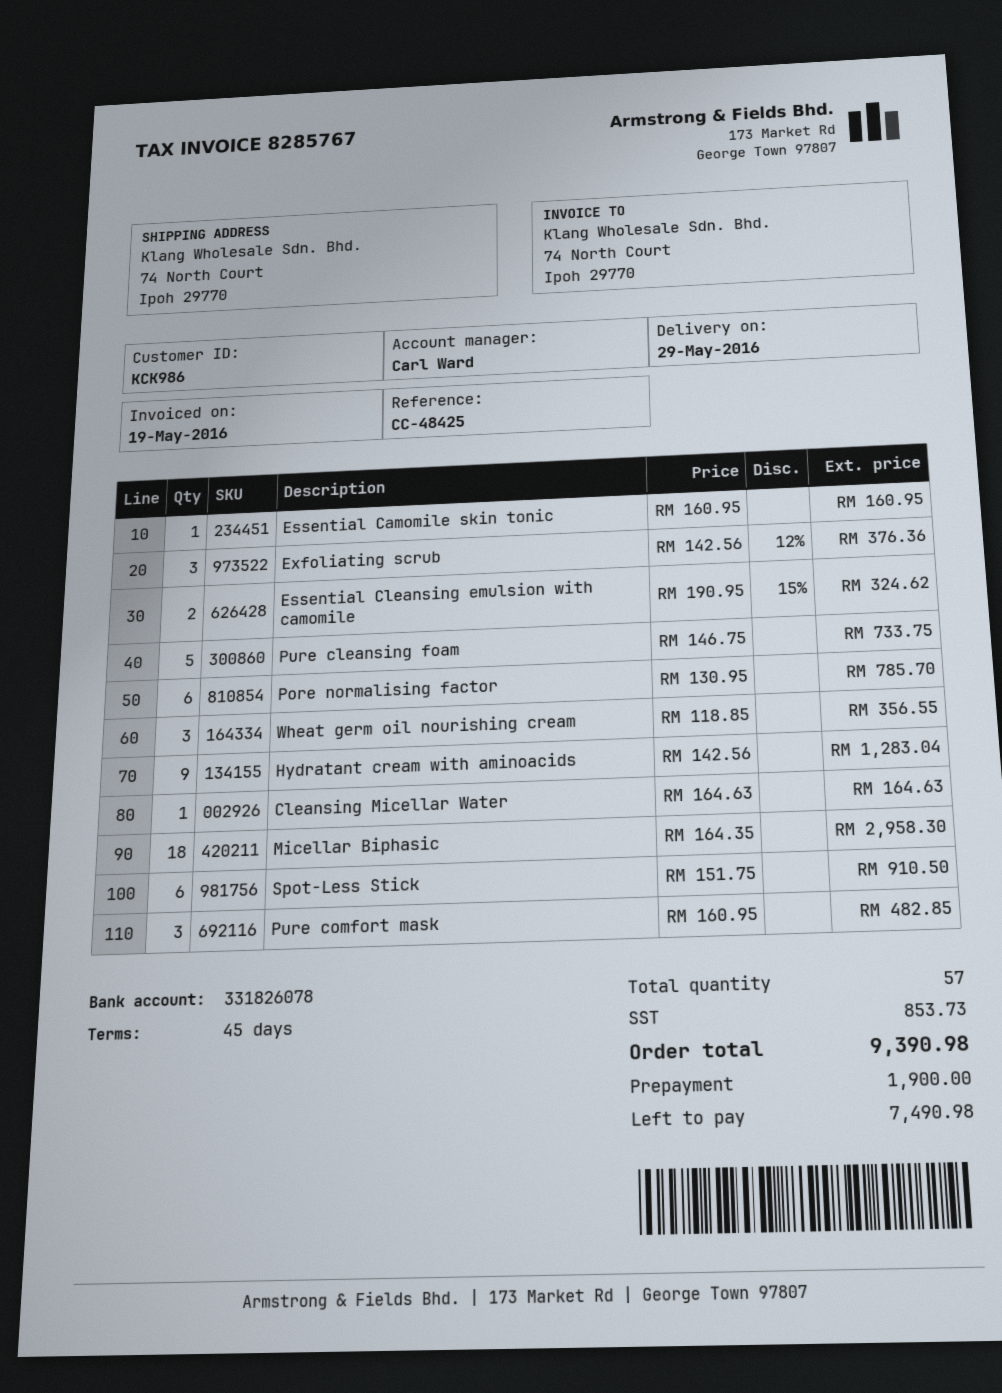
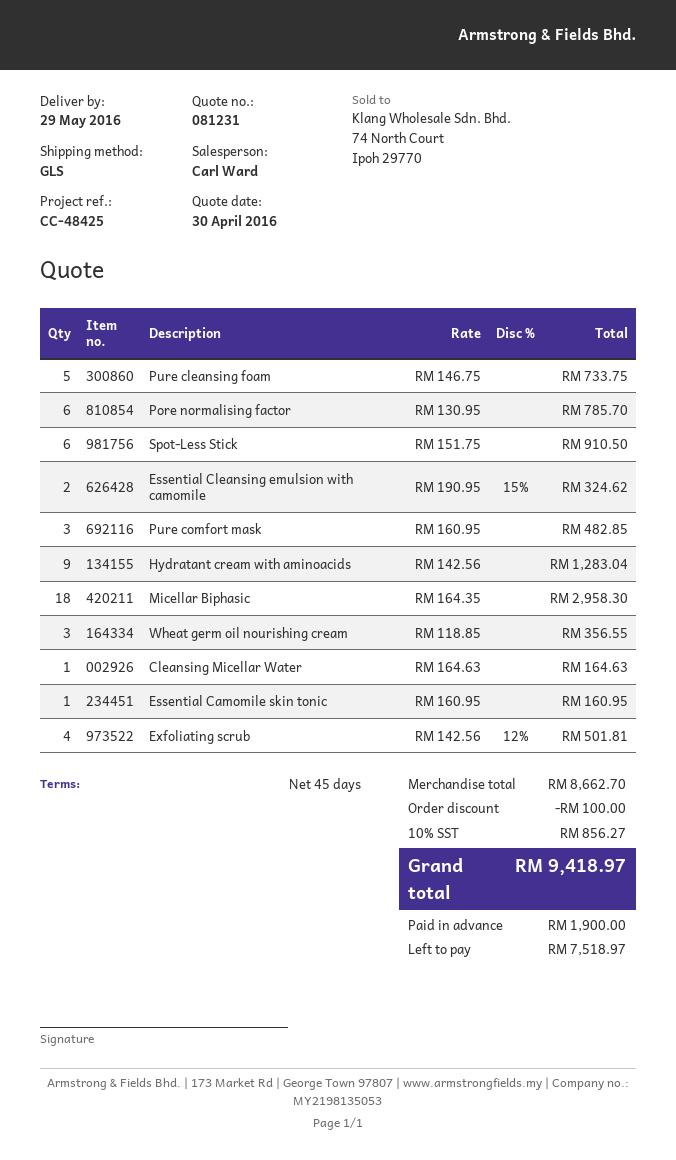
Exfoliating scrub: 3 x 142.56 - 12% = 376.36 -> 4 x 142.56 - 12% = 501.81
discount: none -> 100.00
tax: 853.73 -> 856.27
total: 9390.98 -> 9418.97
balance: 7490.98 -> 7518.97

